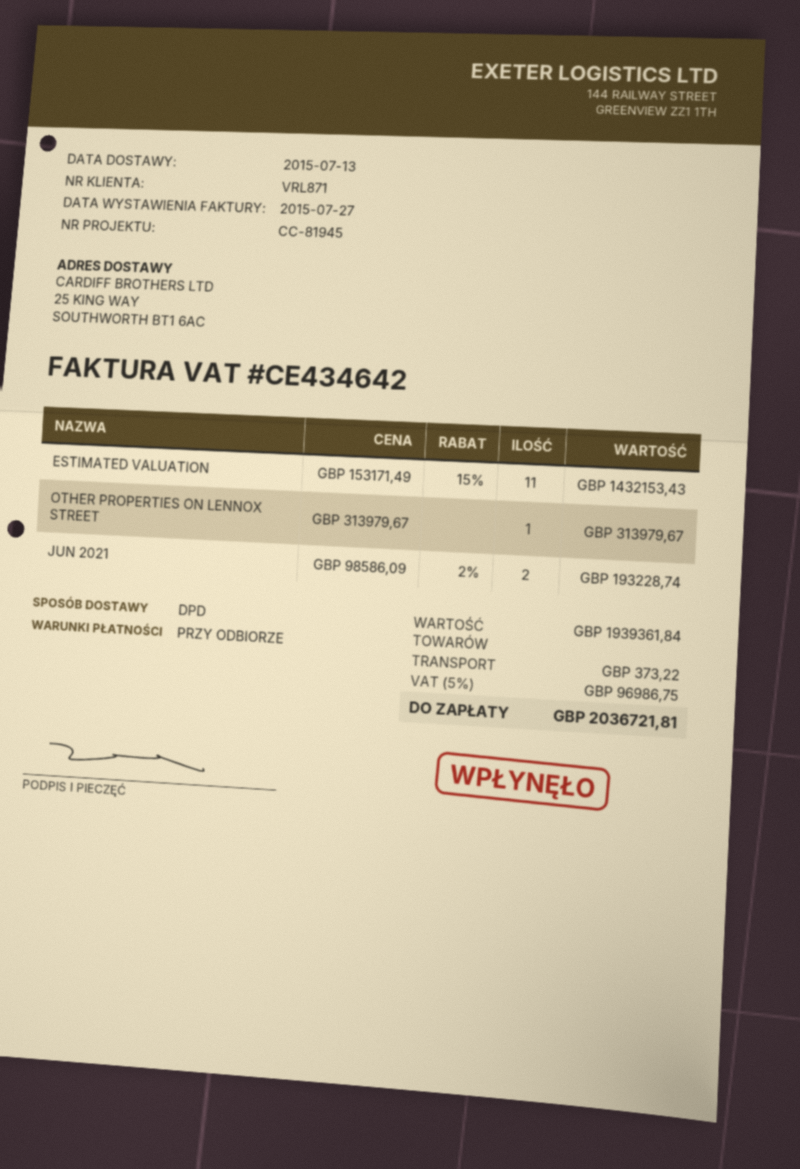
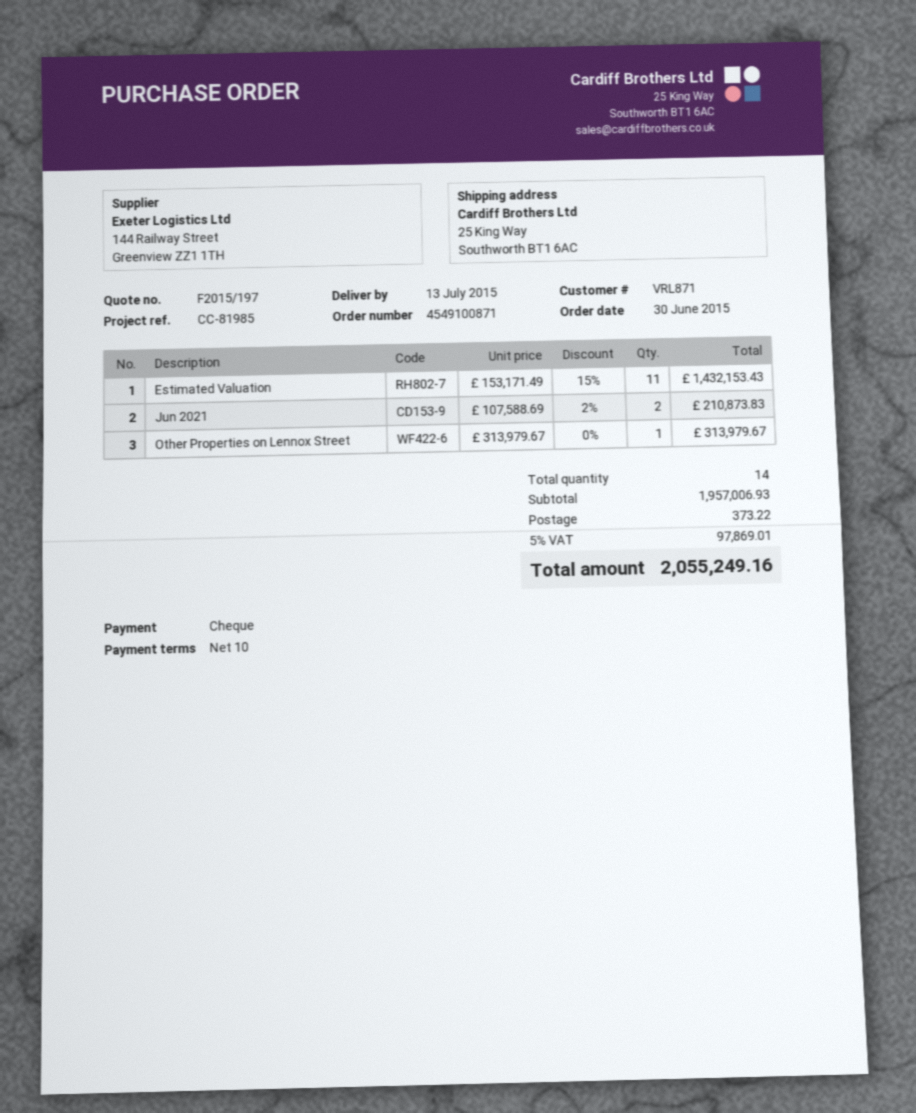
payment terms: on receipt -> 10 days
reference: CC-81945 -> CC-81985
JUN 2021: 2 x 98586.09 - 2% = 193228.74 -> 2 x 107588.69 - 2% = 210873.83
subtotal: 1939361.84 -> 1957006.93
tax: 5% = 96986.75 -> 5% = 97869.01
total: 2036721.81 -> 2055249.16

